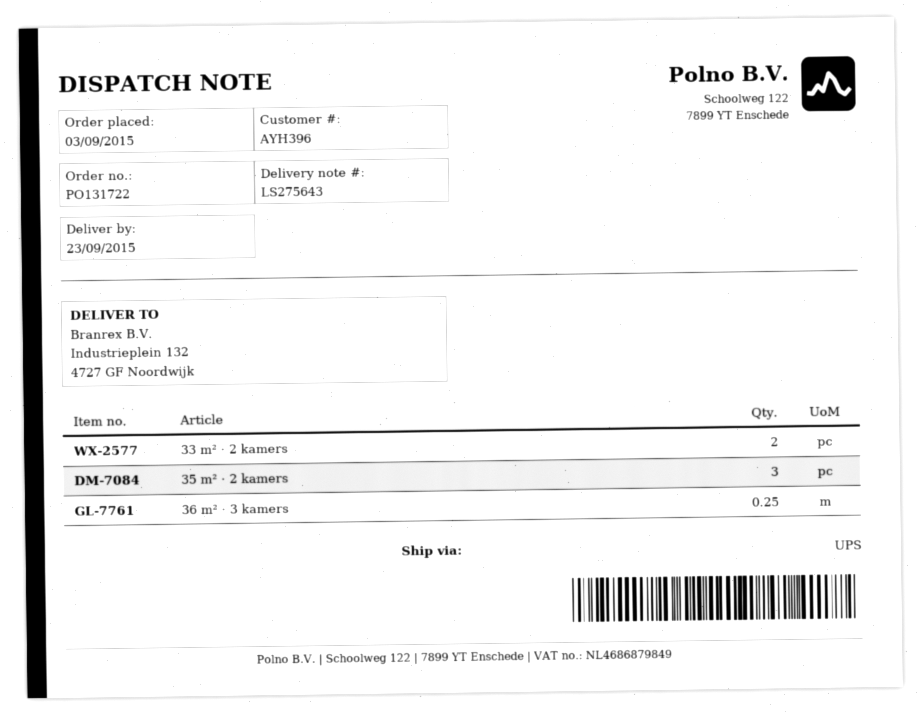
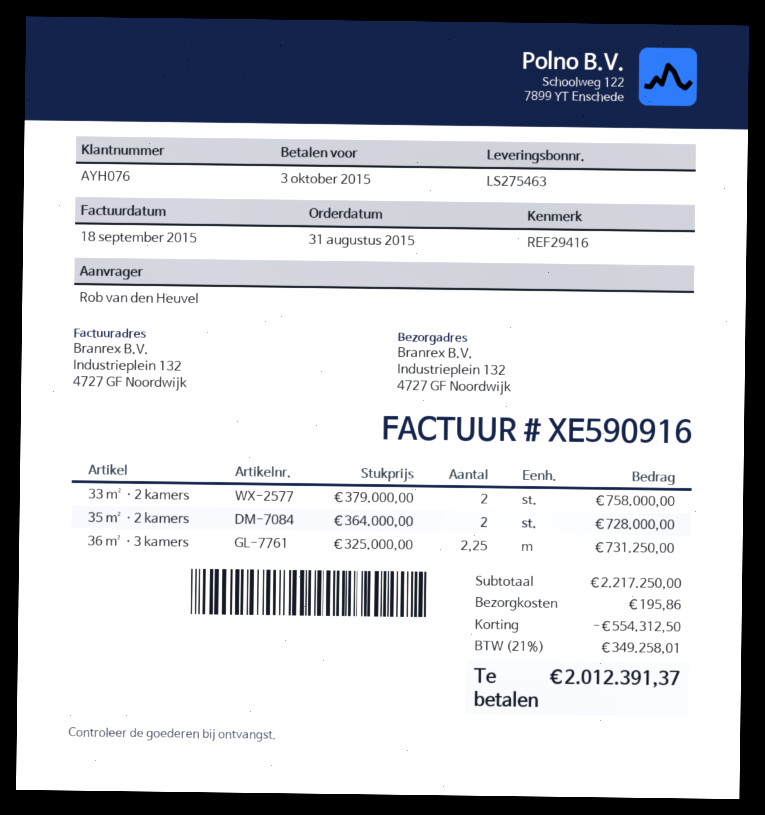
order date: 2015-09-03 -> 2015-08-31
delivery note number: LS275643 -> LS275463
customer number: AYH396 -> AYH076
35 m² · 2 kamers: 3 -> 2
36 m² · 3 kamers: 0.25 -> 2.25

